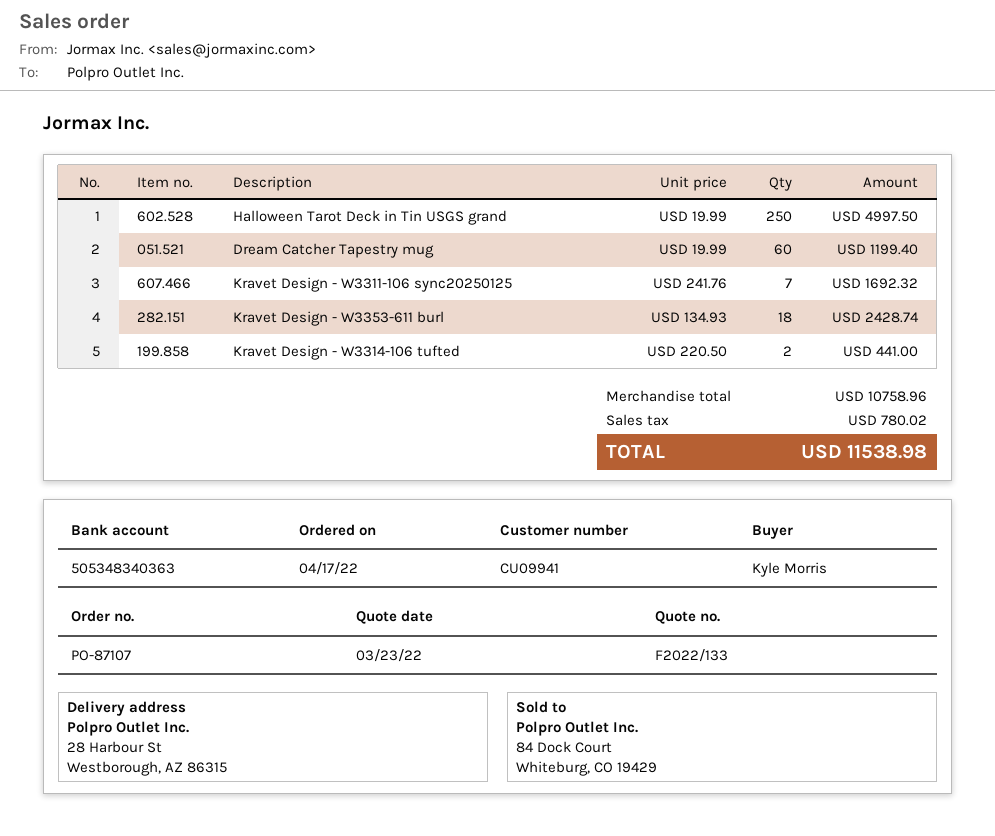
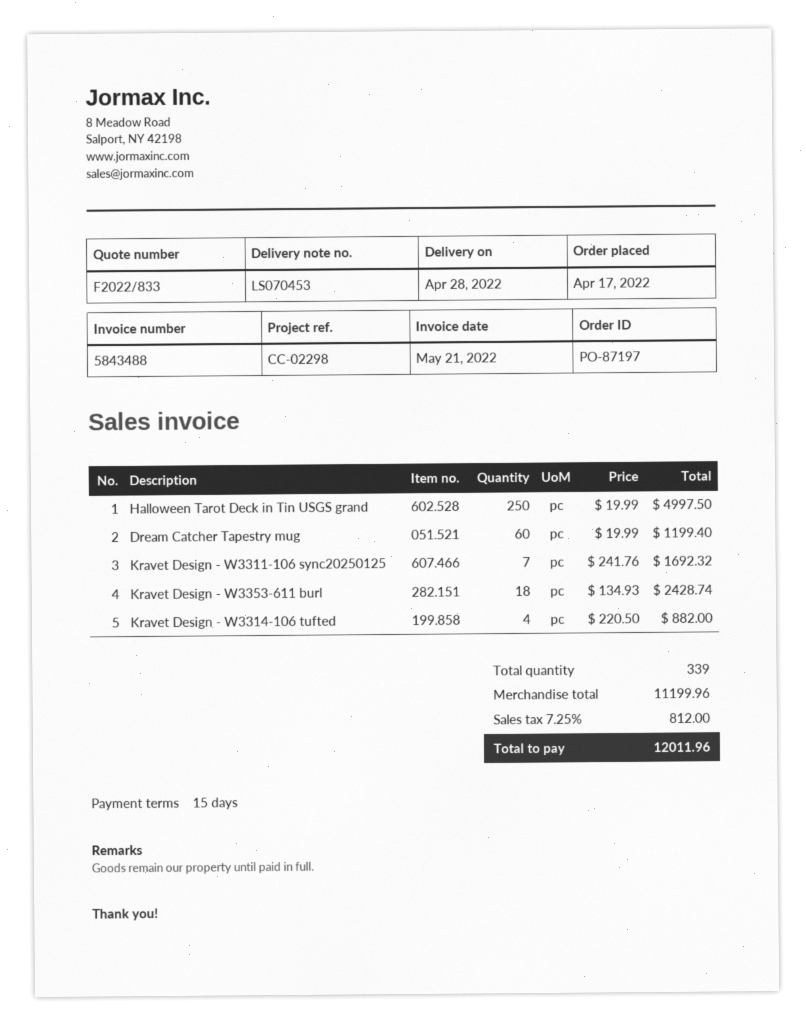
quote number: F2022/133 -> F2022/833
order number: PO-87107 -> PO-87197
Kravet Design - W3314-106 tufted: 2 x 220.50 = 441.00 -> 4 x 220.50 = 882.00
subtotal: 10758.96 -> 11199.96
tax: 780.02 -> 812.00
total: 11538.98 -> 12011.96

